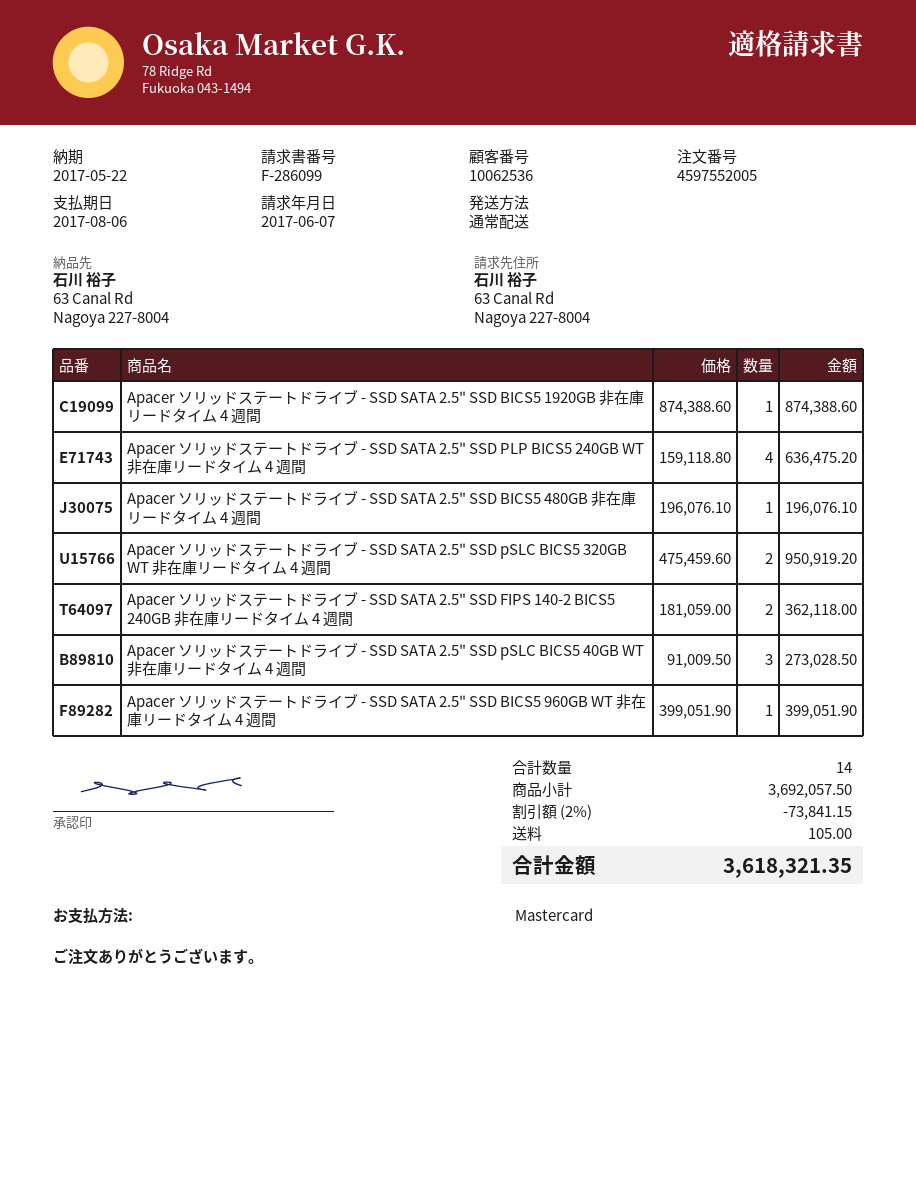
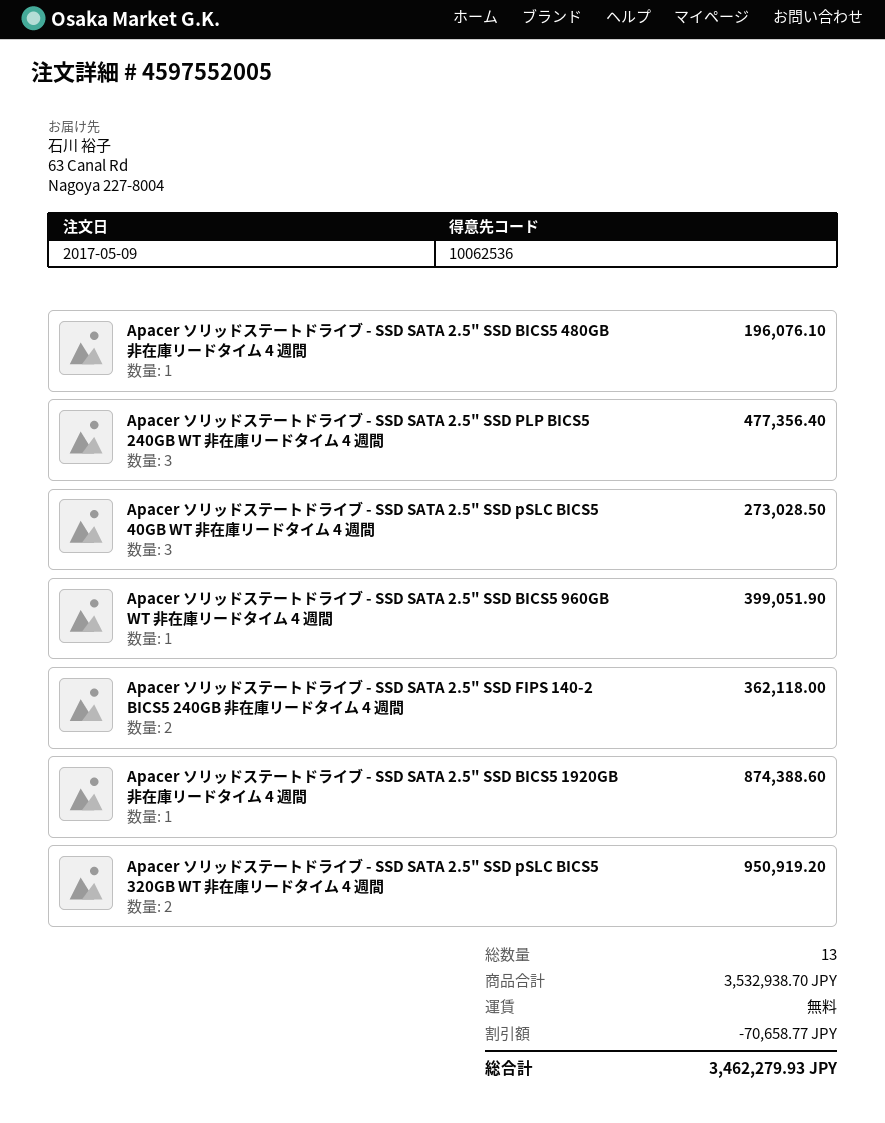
Apacer ソリッドステートドライブ - SSD SATA 2.5" SSD PLP BICS5 240GB WT 非在庫リードタイム 4 週間: 4 for 636475.20 -> 3 for 477356.40
total quantity: 14 -> 13
subtotal: 3692057.50 -> 3532938.70
discount: 73841.15 -> 70658.77
shipping: 105.00 -> 0.00
total: 3618321.35 -> 3462279.93

